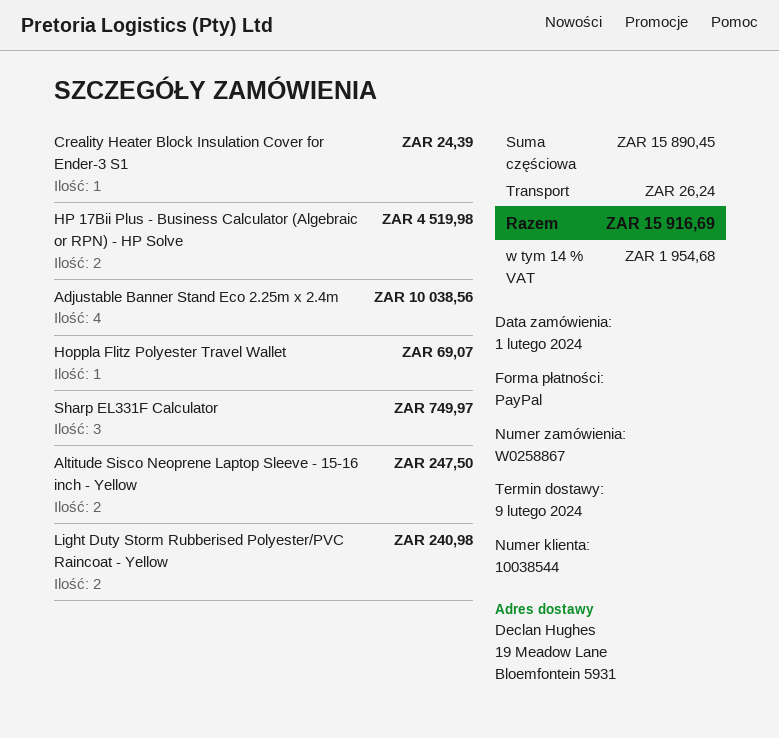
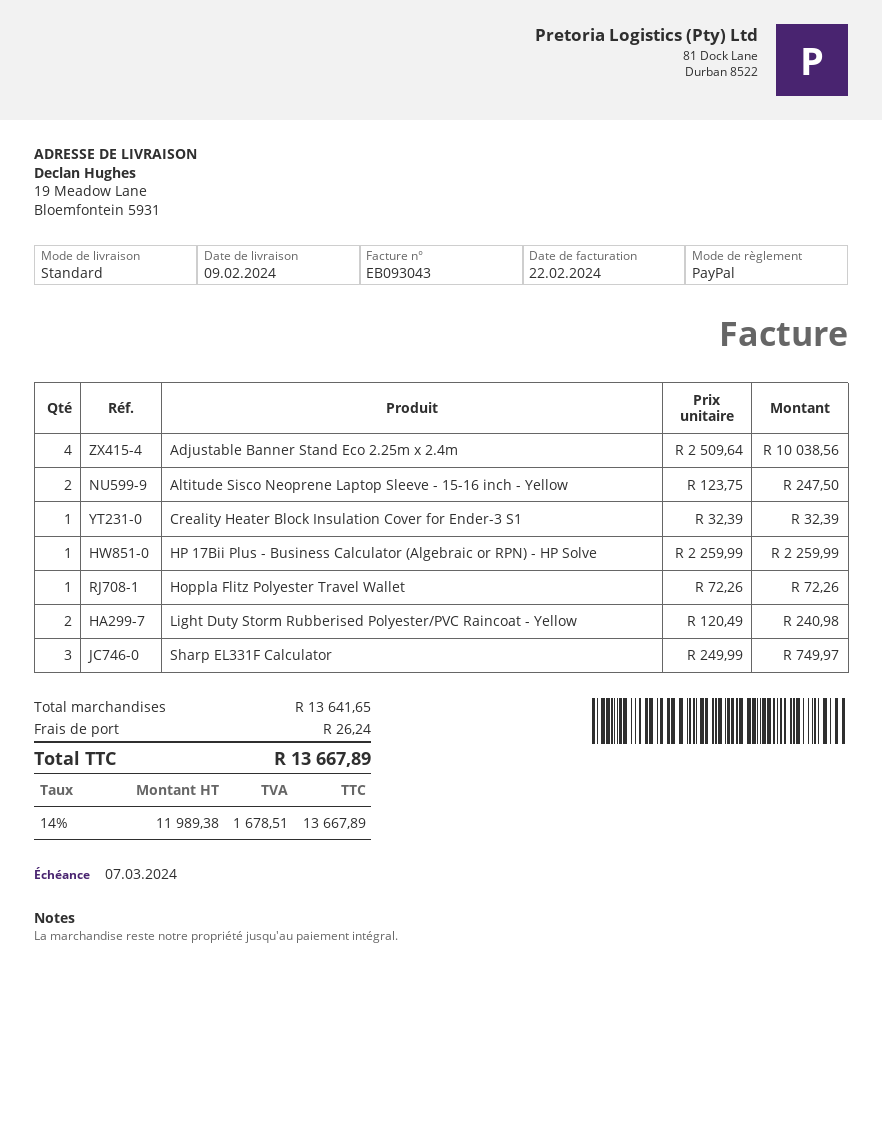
Creality Heater Block Insulation Cover for Ender-3 S1: 1 for 24.39 -> 1 for 32.39
HP 17Bii Plus - Business Calculator (Algebraic or RPN) - HP Solve: 2 for 4519.98 -> 1 for 2259.99
Hoppla Flitz Polyester Travel Wallet: 1 for 69.07 -> 1 for 72.26
subtotal: 15890.45 -> 13641.65
tax: 14% = 1954.68 -> 14% = 1678.51
total: 15916.69 -> 13667.89

